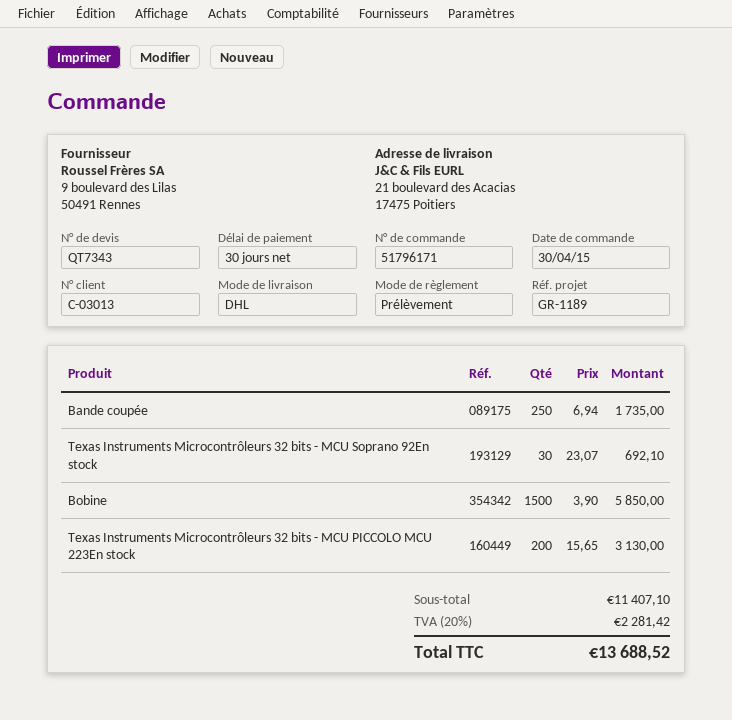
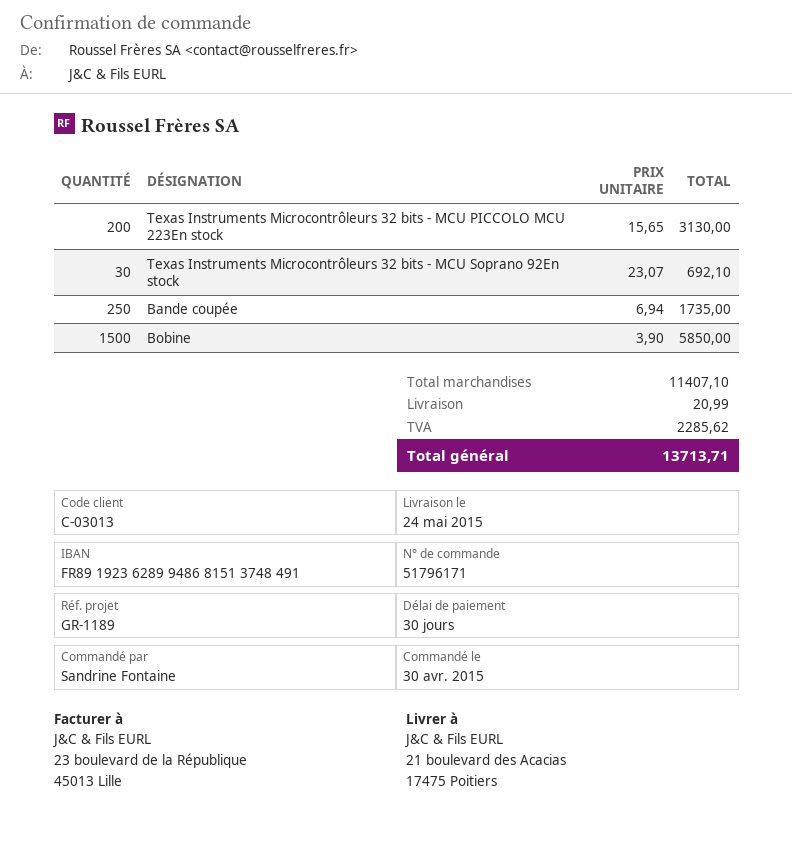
shipping: none -> 20.99
tax: 2281.42 -> 2285.62
total: 13688.52 -> 13713.71

